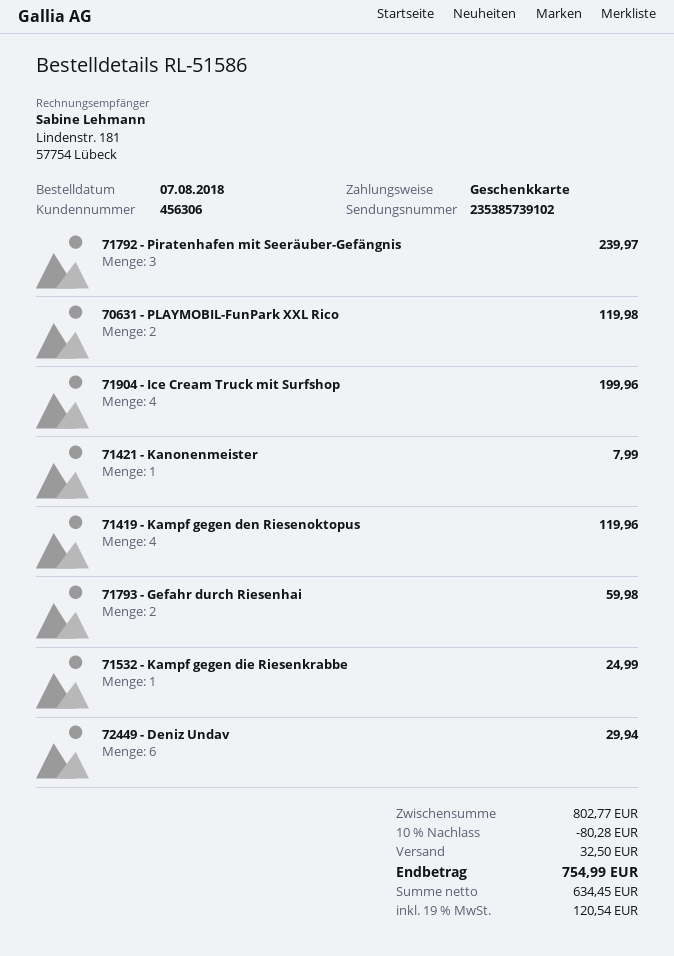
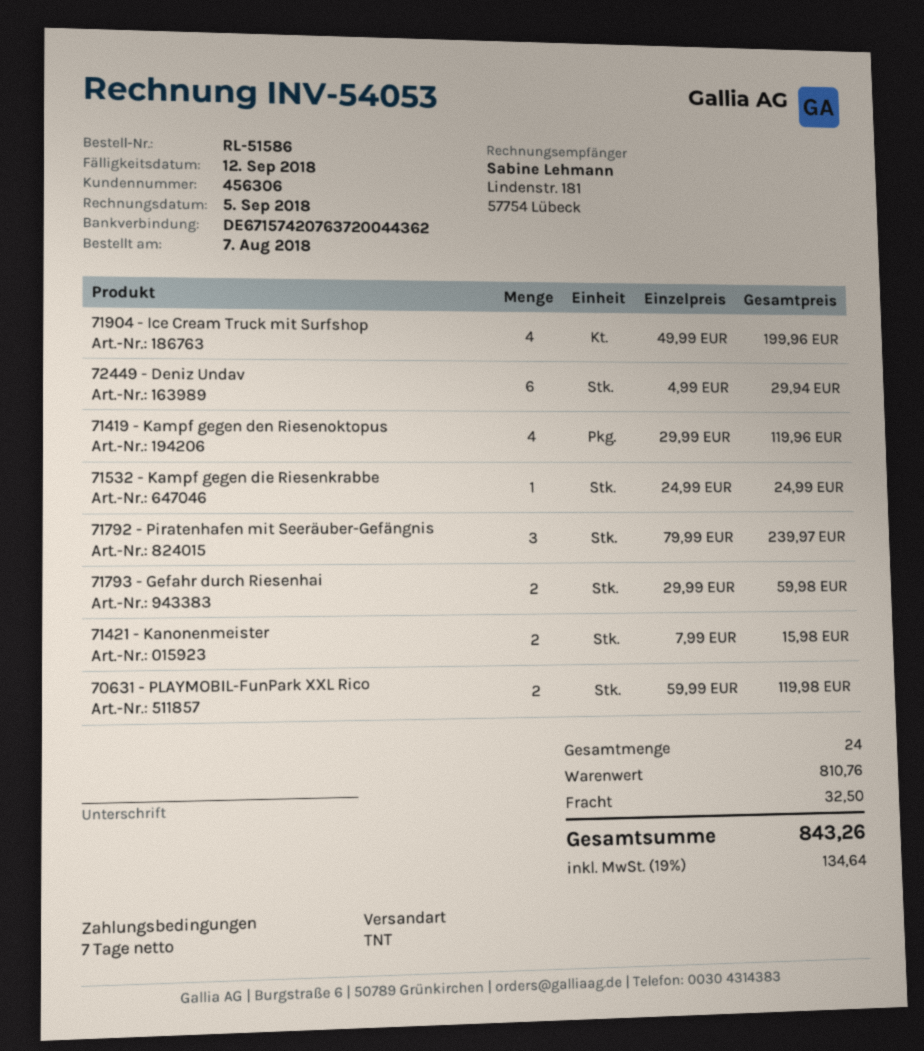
71421 - Kanonenmeister: 1 for 7.99 -> 2 for 15.98
subtotal: 802.77 -> 810.76
discount: 10% = 80.28 -> none
tax: 19% = 120.54 -> 19% = 134.64
total: 754.99 -> 843.26

